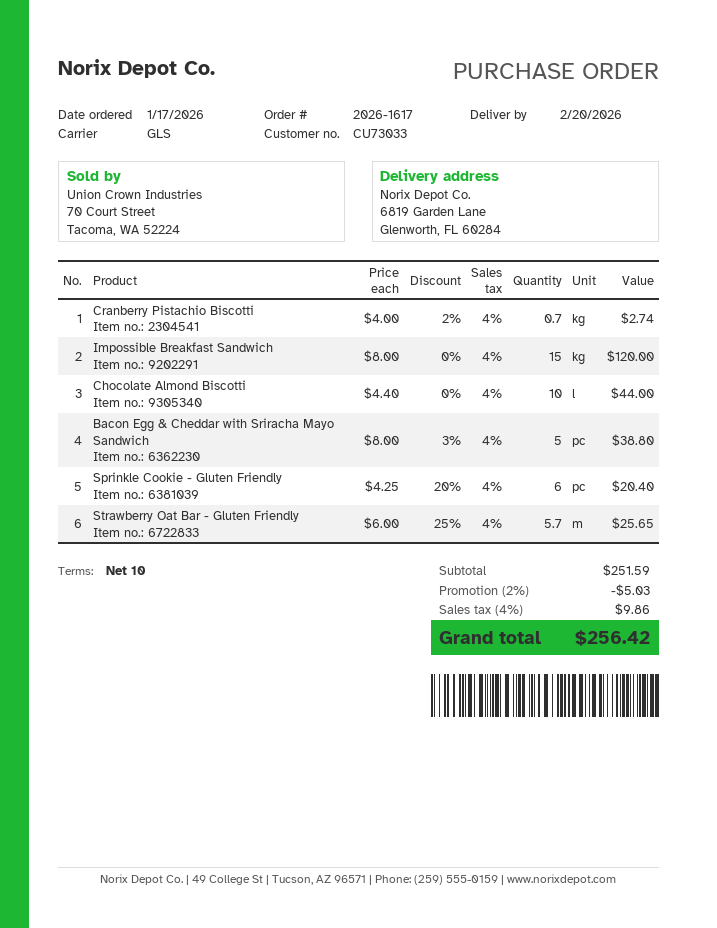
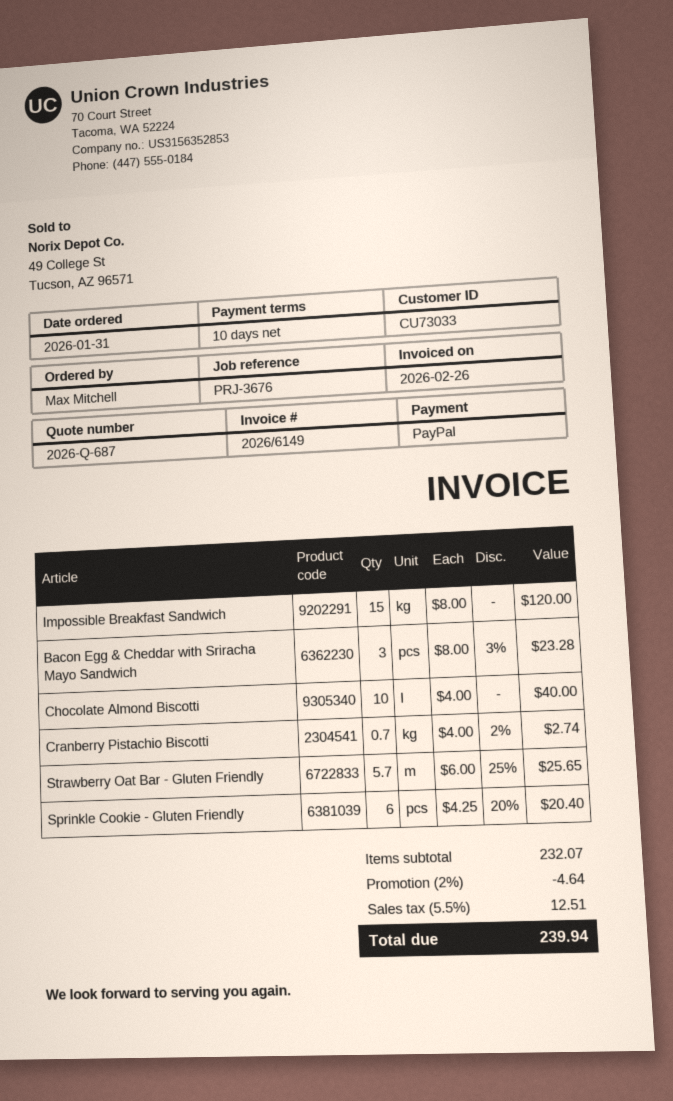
order date: 2026-01-17 -> 2026-01-31
Chocolate Almond Biscotti: 10 x 4.40 = 44.00 -> 10 x 4.00 = 40.00
Bacon Egg & Cheddar with Sriracha Mayo Sandwich: 5 x 8.00 - 3% = 38.80 -> 3 x 8.00 - 3% = 23.28
subtotal: 251.59 -> 232.07
discount: 2% = 5.03 -> 2% = 4.64
tax: 4% = 9.86 -> 5.5% = 12.51
total: 256.42 -> 239.94

